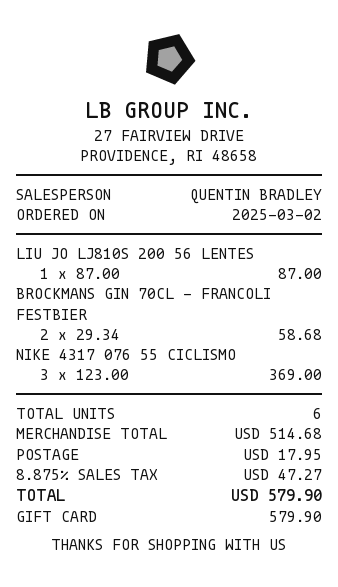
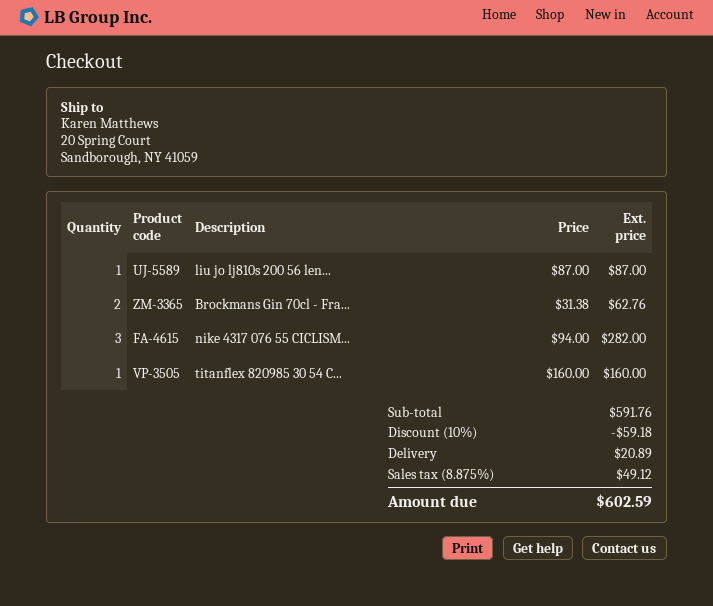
BROCKMANS GIN 70CL - FRANCOLI FESTBIER: 2 x 29.34 = 58.68 -> 2 x 31.38 = 62.76
NIKE 4317 076 55 CICLISMO: 3 x 123.00 = 369.00 -> 3 x 94.00 = 282.00
titanflex 820985 30 54 C...: none -> 1 x 160.00 = 160.00
subtotal: 514.68 -> 591.76
discount: none -> 10% = 59.18
shipping: 17.95 -> 20.89
tax: 8.875% = 47.27 -> 8.875% = 49.12
total: 579.90 -> 602.59

